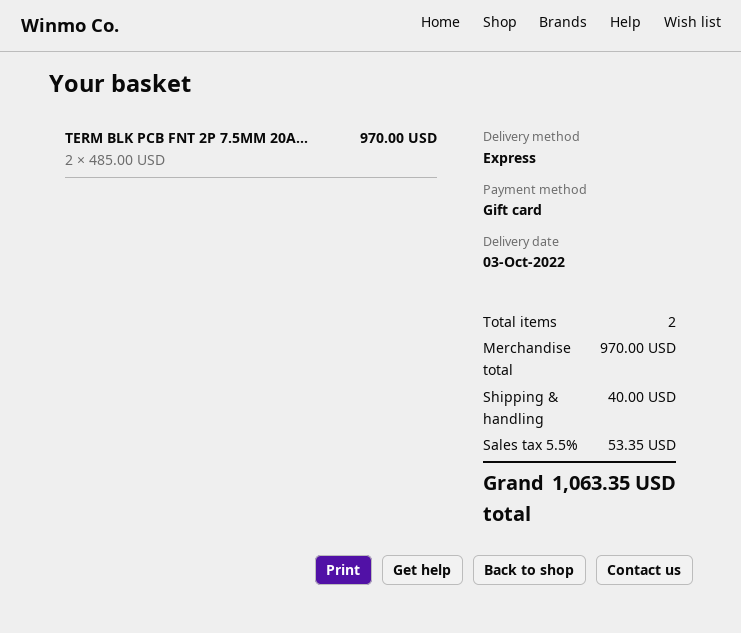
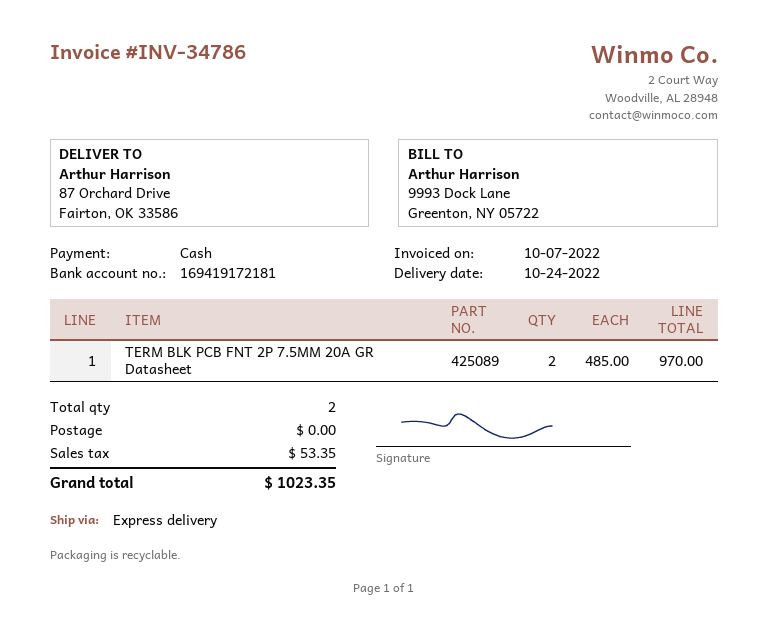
delivery date: 2022-10-03 -> 2022-10-24
payment method: gift card -> cash
shipping: 40.00 -> 0.00
total: 1063.35 -> 1023.35

